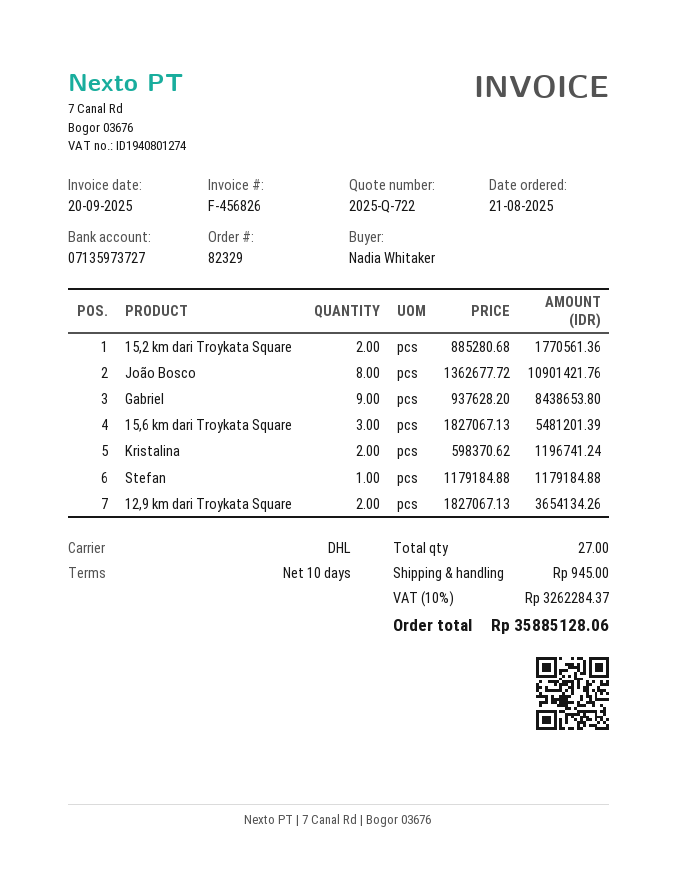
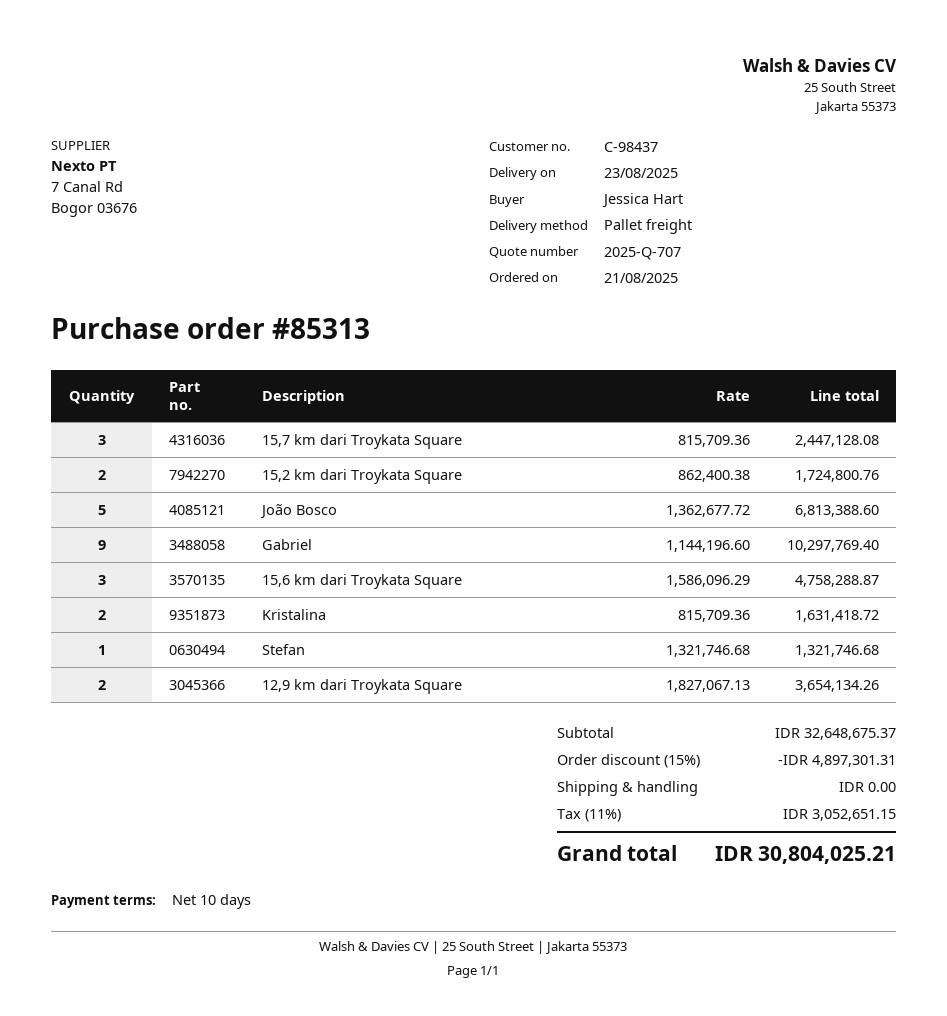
quote number: 2025-Q-722 -> 2025-Q-707
order number: 82329 -> 85313
ordered by: Nadia Whitaker -> Jessica Hart
shipping method: DHL -> pallet freight
15,2 km dari Troykata Square: 2 x 885280.68 = 1770561.36 -> 2 x 862400.38 = 1724800.76
João Bosco: 8 x 1362677.72 = 10901421.76 -> 5 x 1362677.72 = 6813388.60
Gabriel: 9 x 937628.20 = 8438653.80 -> 9 x 1144196.60 = 10297769.40
15,6 km dari Troykata Square: 3 x 1827067.13 = 5481201.39 -> 3 x 1586096.29 = 4758288.87
Kristalina: 2 x 598370.62 = 1196741.24 -> 2 x 815709.36 = 1631418.72
Stefan: 1 x 1179184.88 = 1179184.88 -> 1 x 1321746.68 = 1321746.68
15,7 km dari Troykata Square: none -> 3 x 815709.36 = 2447128.08
discount: none -> 15% = 4897301.31
shipping: 945.00 -> 0.00
tax: 10% = 3262284.37 -> 11% = 3052651.15
total: 35885128.06 -> 30804025.21

